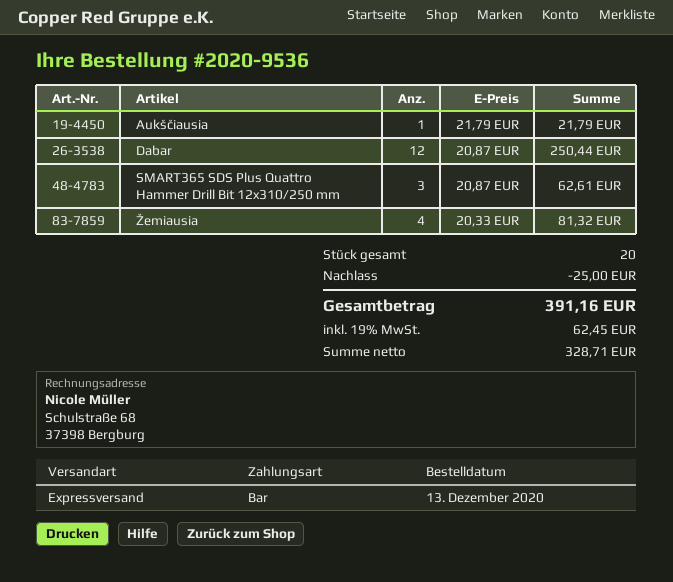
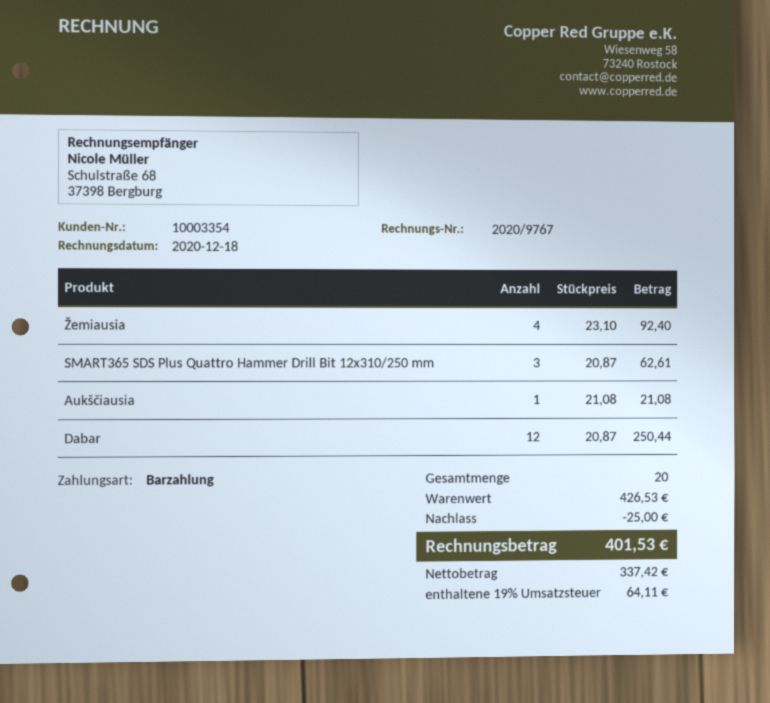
Aukščiausia: 1 x 21.79 = 21.79 -> 1 x 21.08 = 21.08
Žemiausia: 4 x 20.33 = 81.32 -> 4 x 23.10 = 92.40
net: 328.71 -> 337.42
tax: 19% = 62.45 -> 19% = 64.11
total: 391.16 -> 401.53

